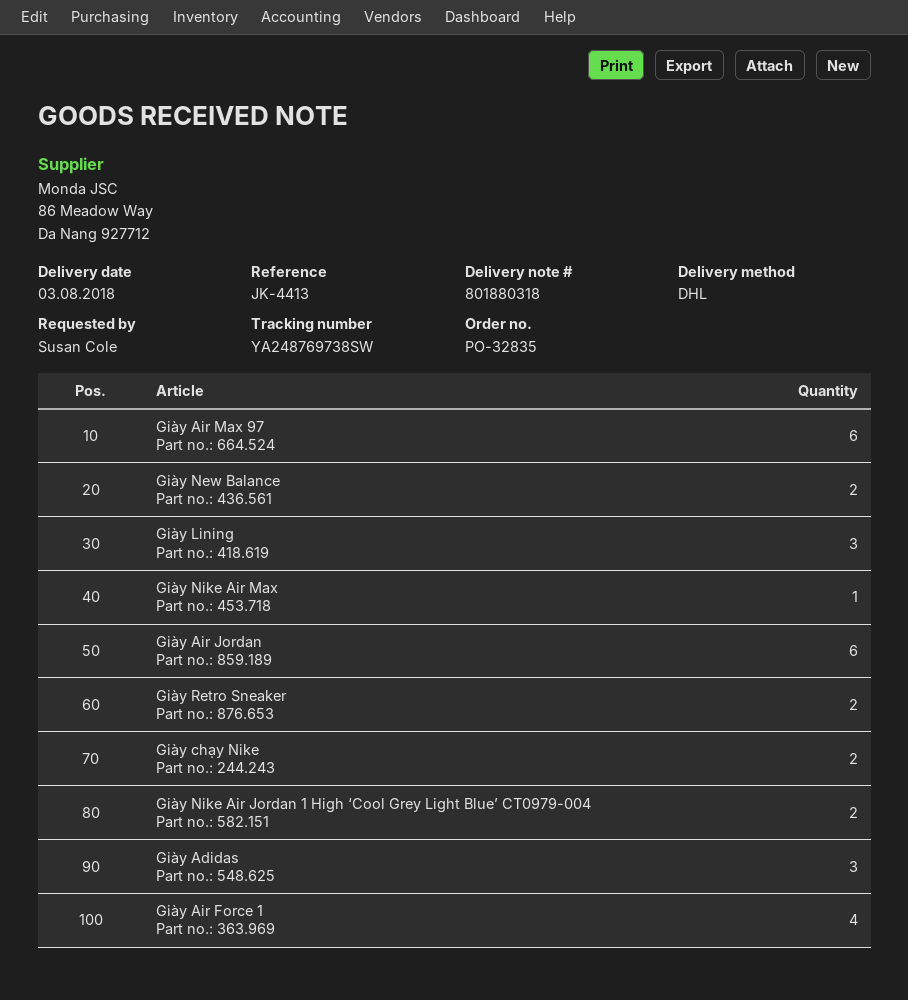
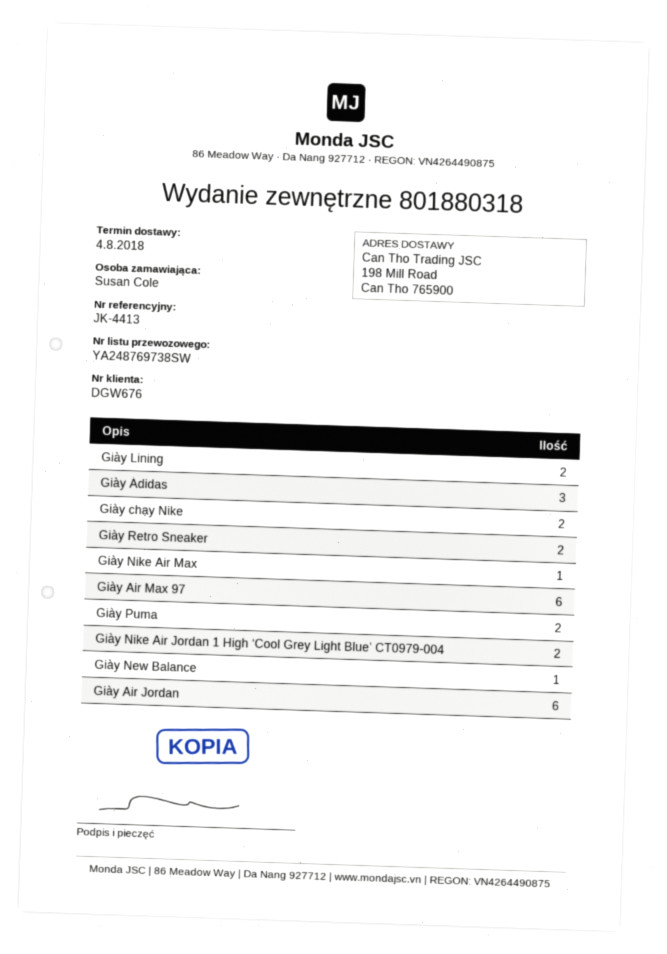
delivery date: 2018-08-03 -> 2018-08-04
Giày New Balance: 2 -> 1
Giày Lining: 3 -> 2
Giày Air Force 1: 4 -> none
Giày Puma: none -> 2

